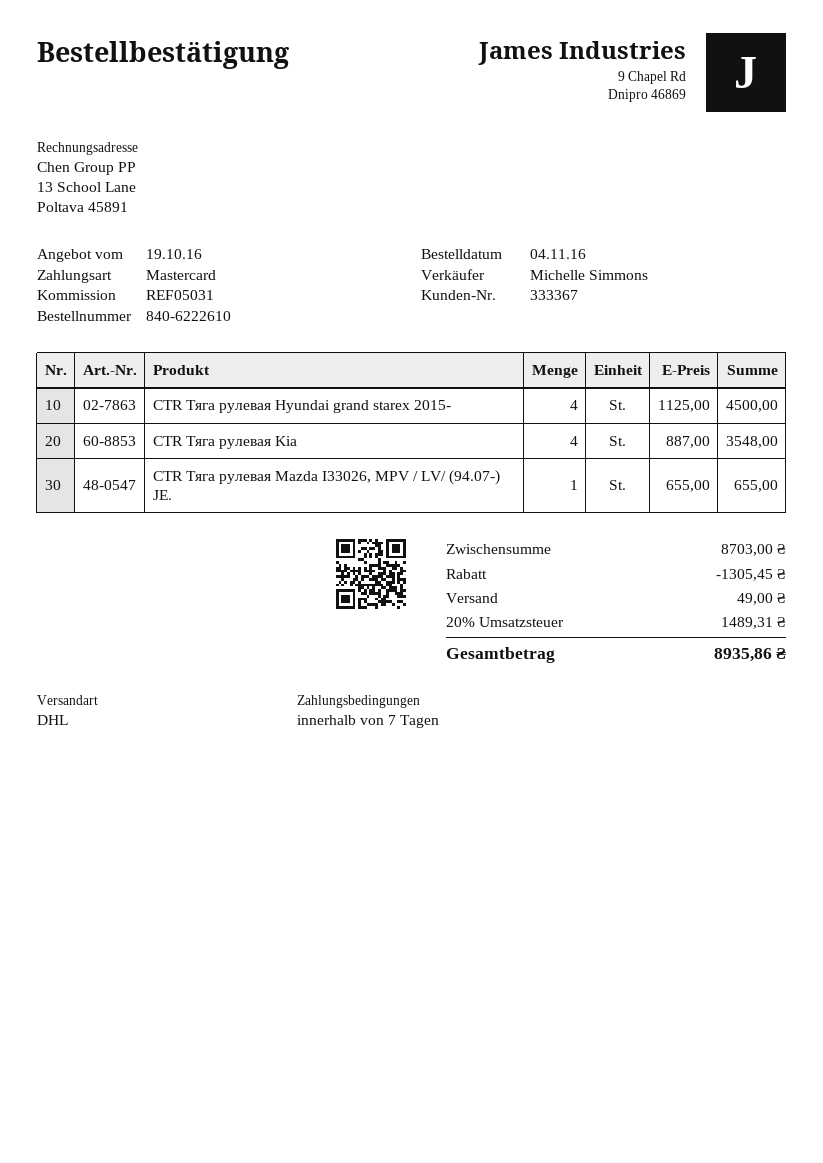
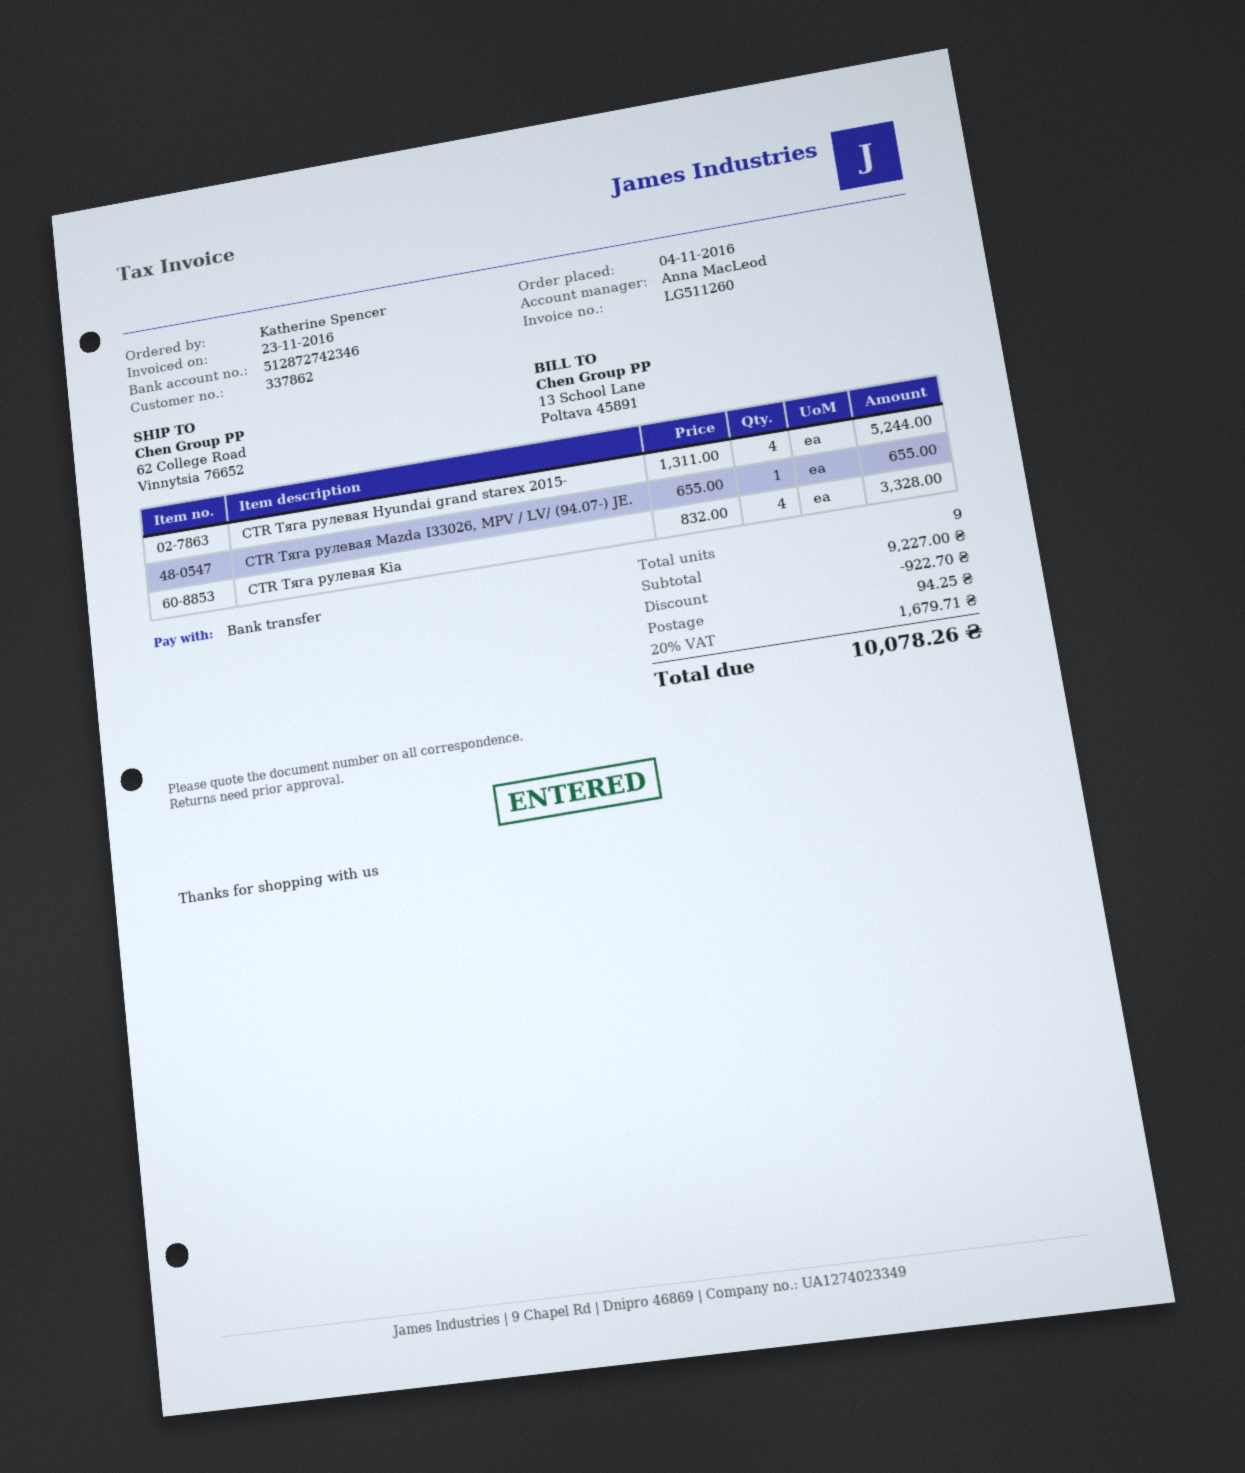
customer number: 333367 -> 337862
sales rep: Michelle Simmons -> Anna MacLeod
payment method: Mastercard -> bank transfer
CTR Тяга рулевая Hyundai grand starex 2015-: 4 x 1125.00 = 4500.00 -> 4 x 1311.00 = 5244.00
CTR Тяга рулевая Kia: 4 x 887.00 = 3548.00 -> 4 x 832.00 = 3328.00
subtotal: 8703.00 -> 9227.00
discount: 1305.45 -> 922.70
shipping: 49.00 -> 94.25
tax: 20% = 1489.31 -> 20% = 1679.71
total: 8935.86 -> 10078.26

